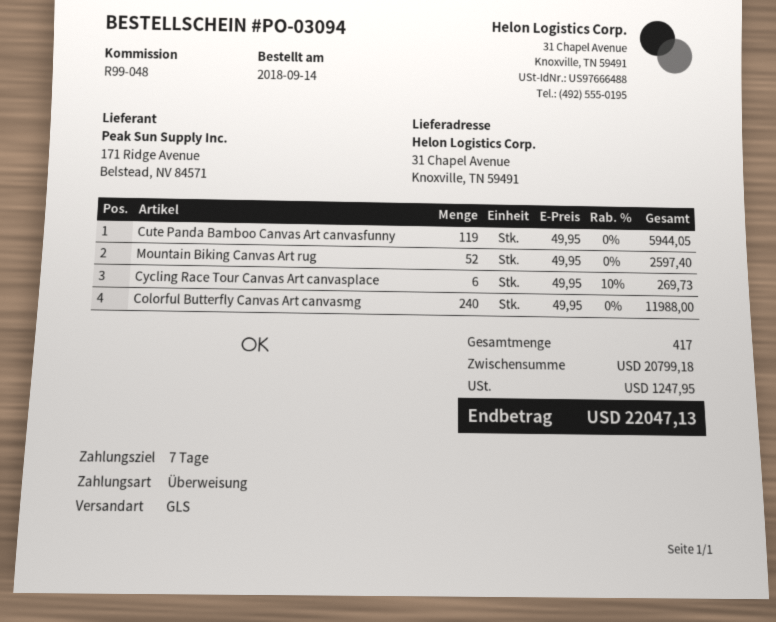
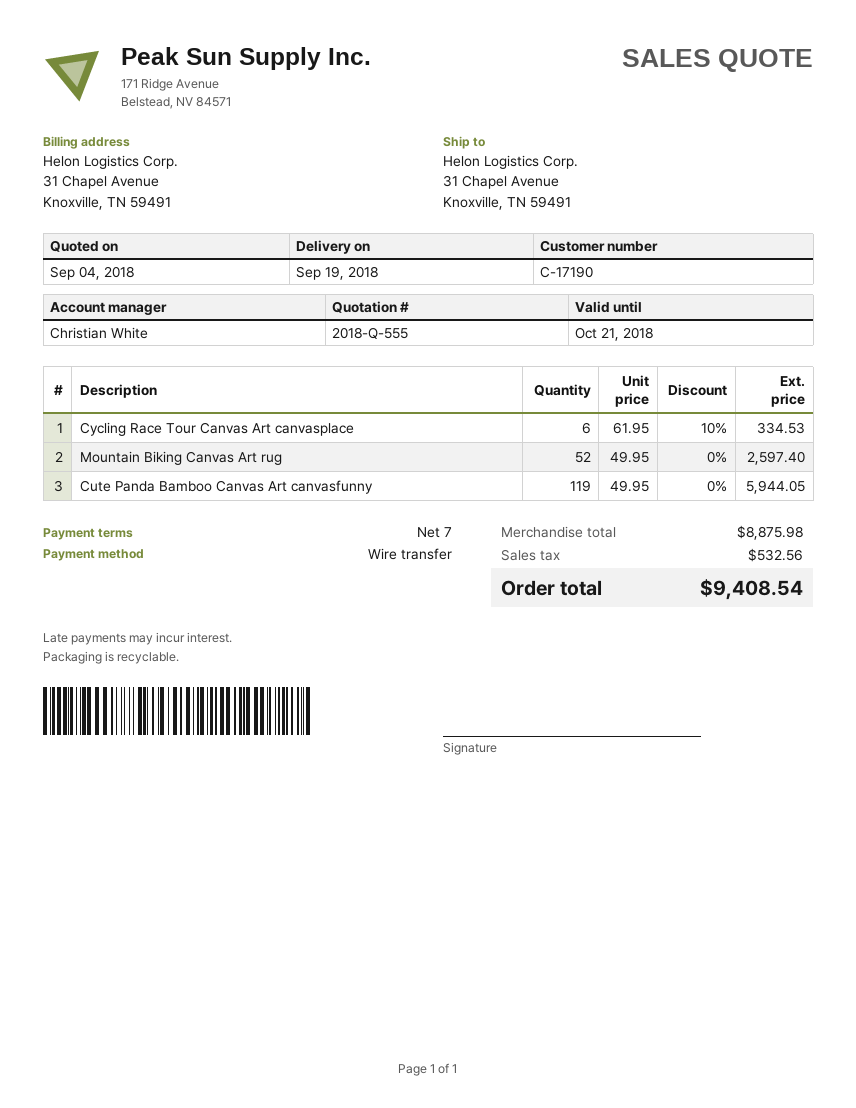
Cycling Race Tour Canvas Art canvasplace: 6 x 49.95 - 10% = 269.73 -> 6 x 61.95 - 10% = 334.53
Colorful Butterfly Canvas Art canvasmg: 240 x 49.95 = 11988.00 -> none
subtotal: 20799.18 -> 8875.98
tax: 1247.95 -> 532.56
total: 22047.13 -> 9408.54

